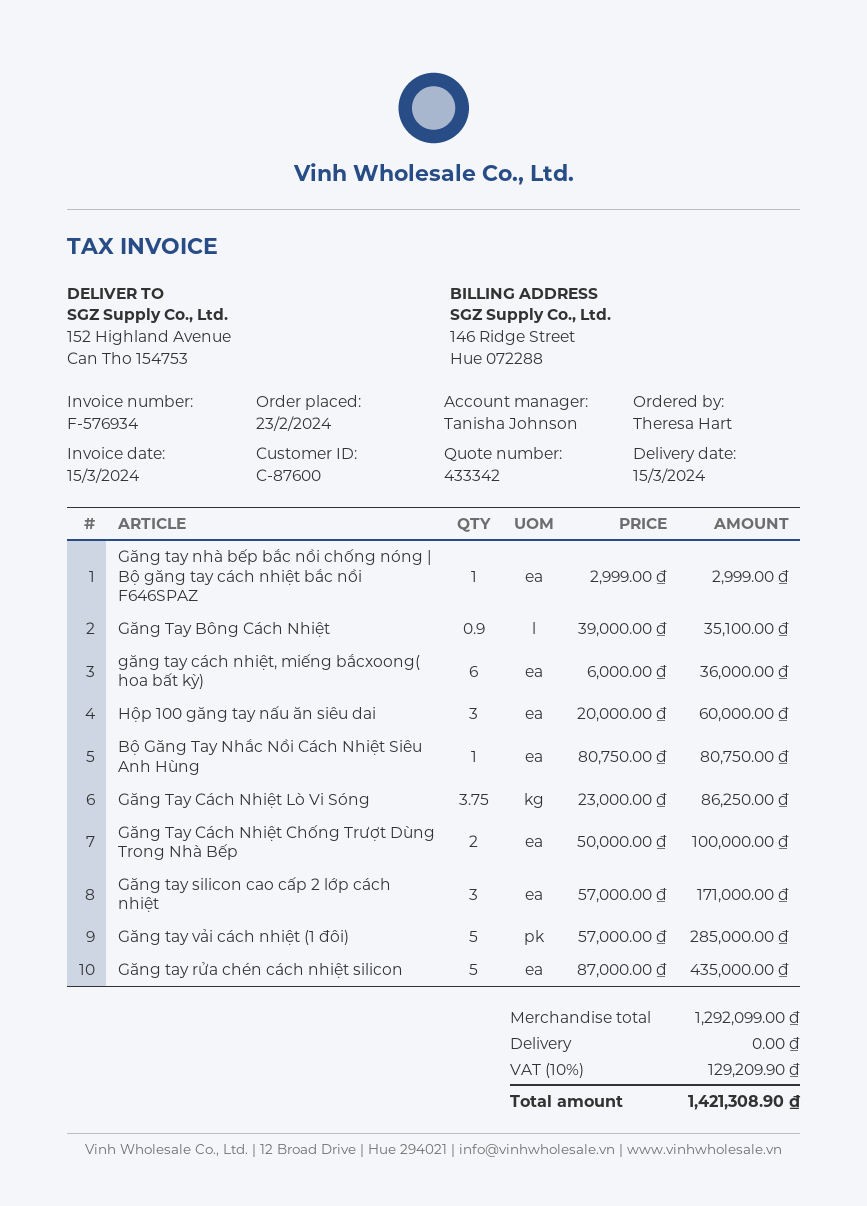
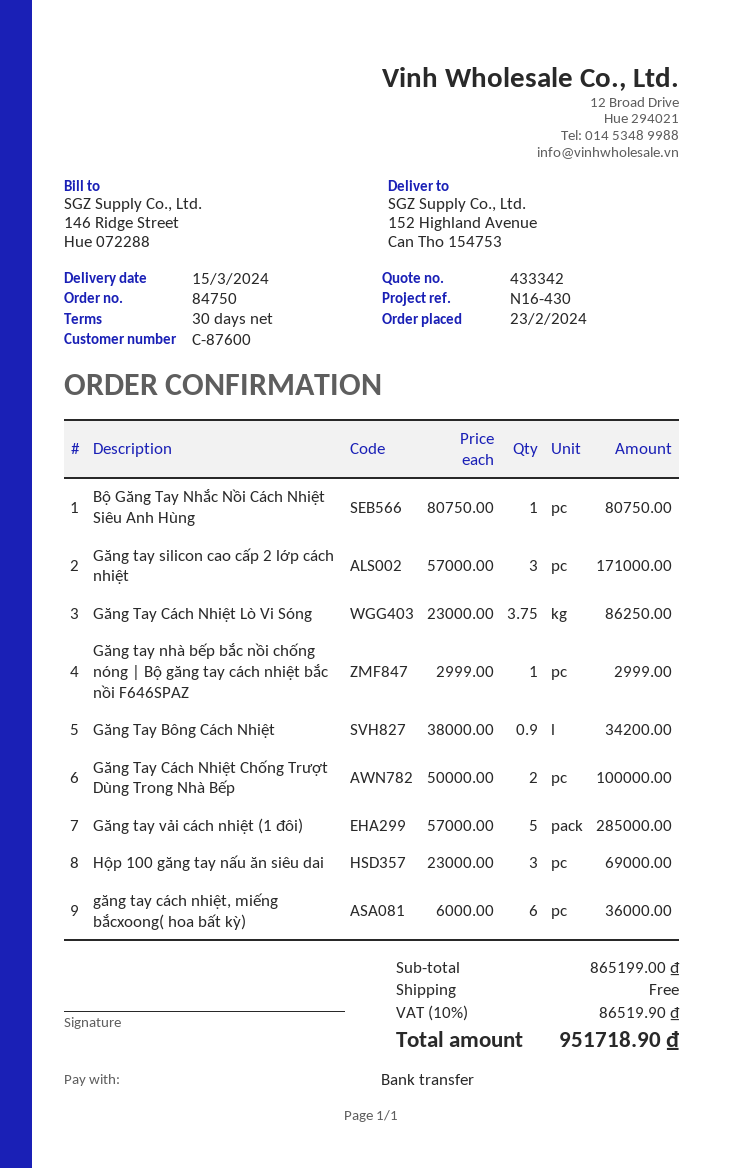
Găng Tay Bông Cách Nhiệt: 0.9 x 39000.00 = 35100.00 -> 0.9 x 38000.00 = 34200.00
Hộp 100 găng tay nấu ăn siêu dai: 3 x 20000.00 = 60000.00 -> 3 x 23000.00 = 69000.00
Găng tay rửa chén cách nhiệt silicon: 5 x 87000.00 = 435000.00 -> none
subtotal: 1292099.00 -> 865199.00
tax: 10% = 129209.90 -> 10% = 86519.90
total: 1421308.90 -> 951718.90

